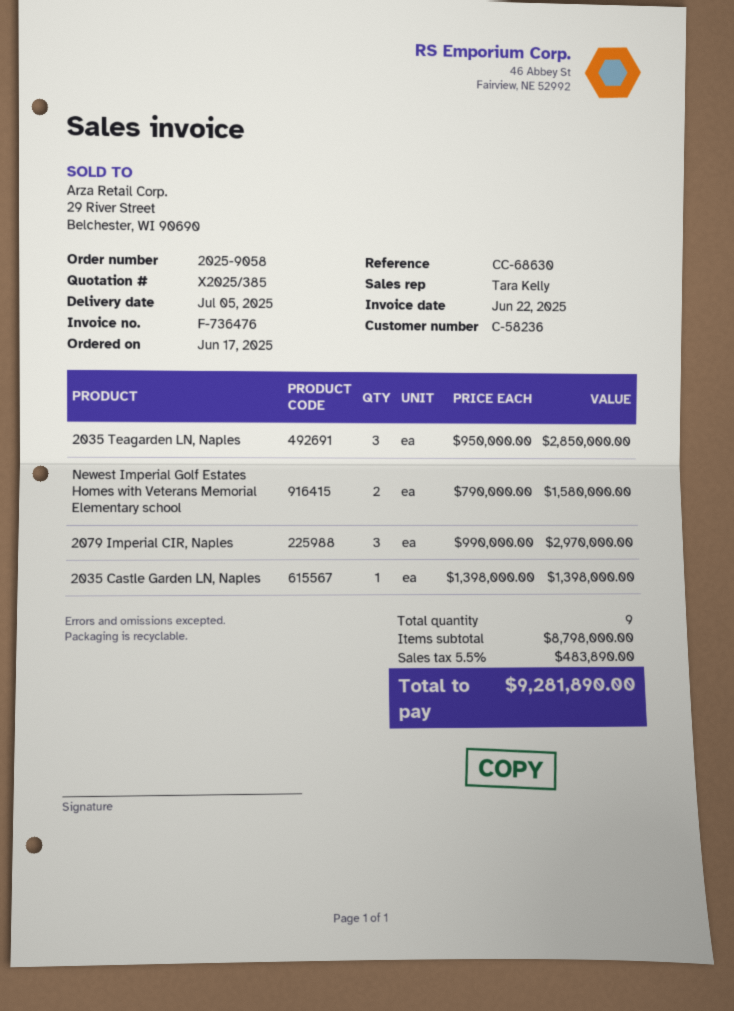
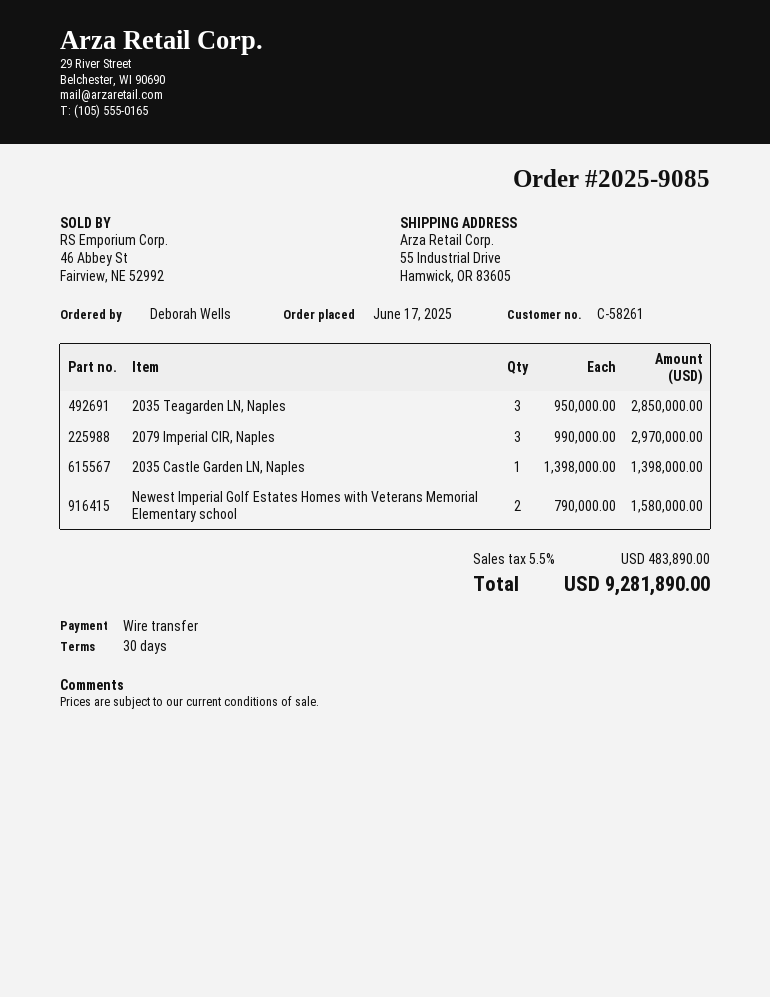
order number: 2025-9058 -> 2025-9085
customer number: C-58236 -> C-58261

